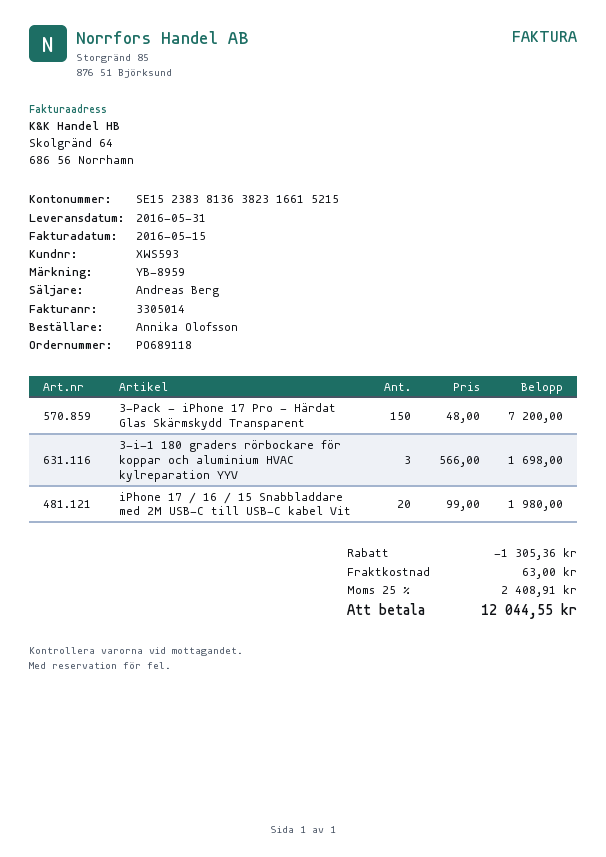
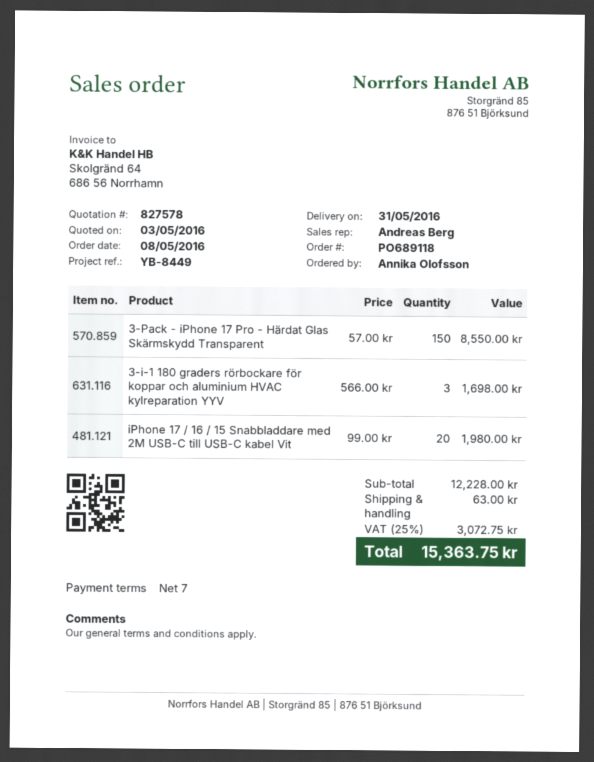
reference: YB-8959 -> YB-8449
3-Pack - iPhone 17 Pro - Härdat Glas Skärmskydd Transparent: 150 x 48.00 = 7200.00 -> 150 x 57.00 = 8550.00
discount: 1305.36 -> none
tax: 25% = 2408.91 -> 25% = 3072.75
total: 12044.55 -> 15363.75

